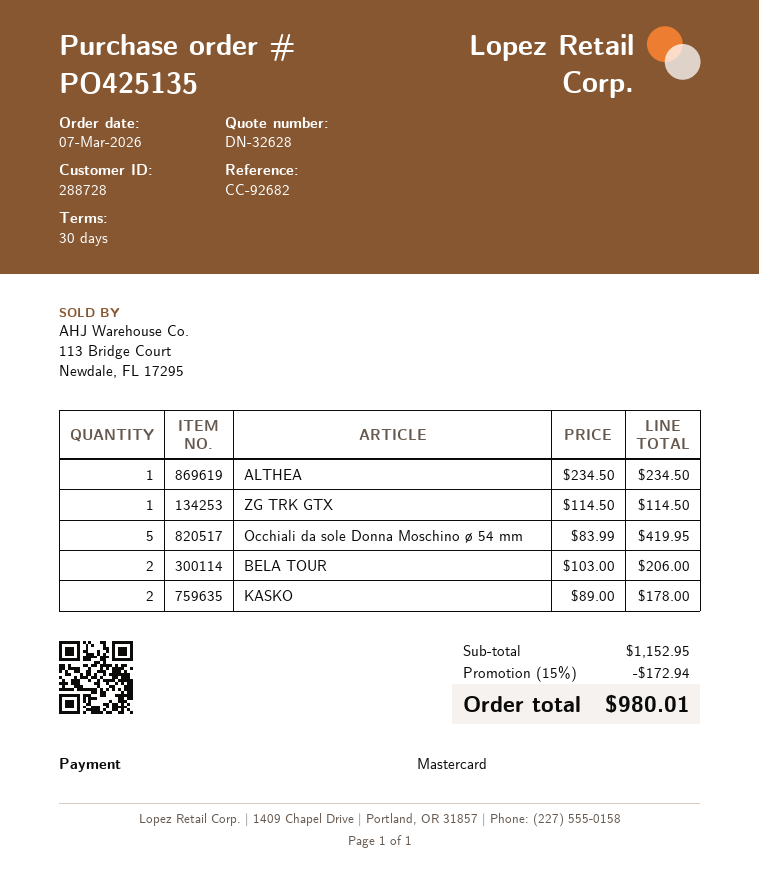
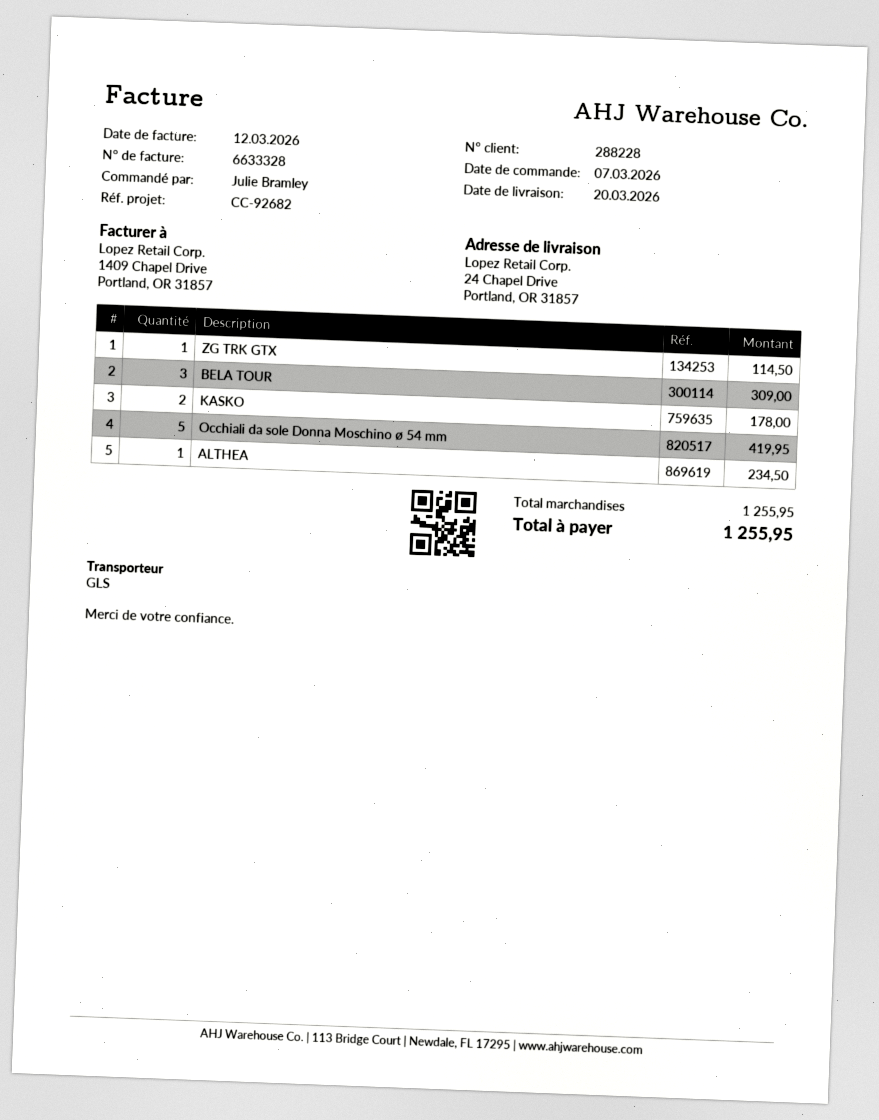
customer number: 288728 -> 288228
BELA TOUR: 2 for 206.00 -> 3 for 309.00
subtotal: 1152.95 -> 1255.95
discount: 15% = 172.94 -> none
total: 980.01 -> 1255.95

